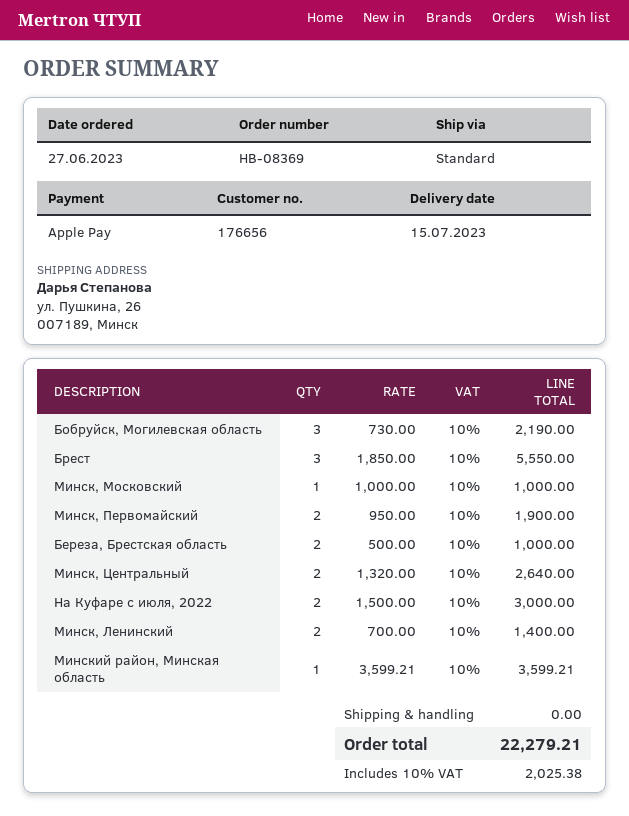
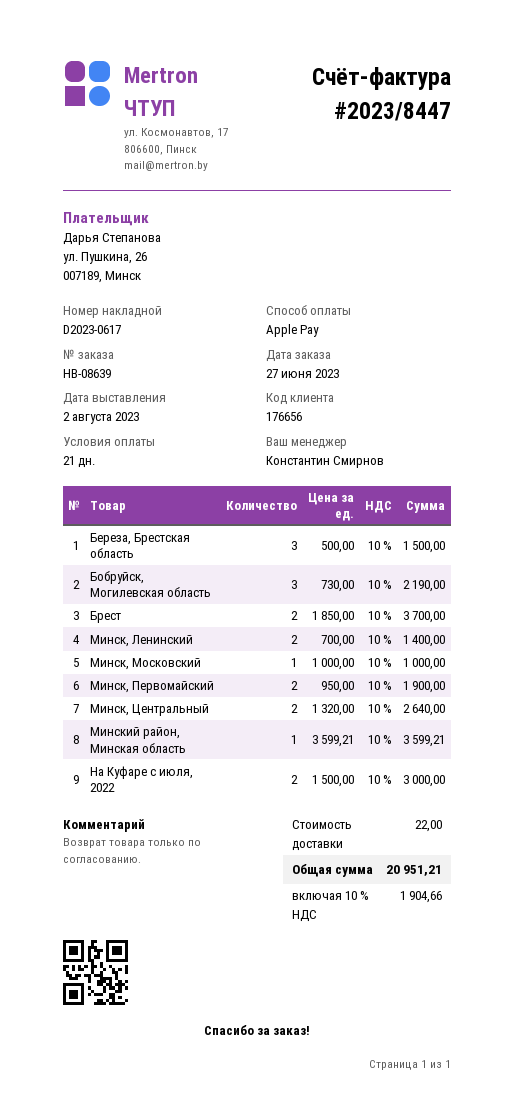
order number: HB-08369 -> HB-08639
Брест: 3 x 1850.00 = 5550.00 -> 2 x 1850.00 = 3700.00
Береза, Брестская область: 2 x 500.00 = 1000.00 -> 3 x 500.00 = 1500.00
shipping: 0.00 -> 22.00
tax: 10% = 2025.38 -> 10% = 1904.66
total: 22279.21 -> 20951.21

